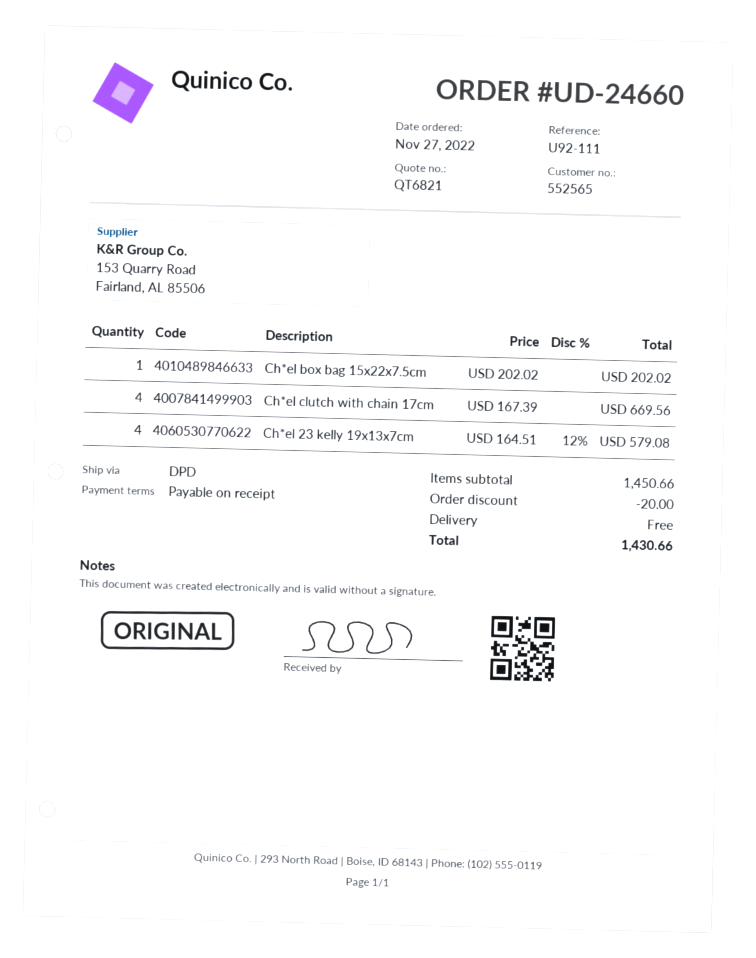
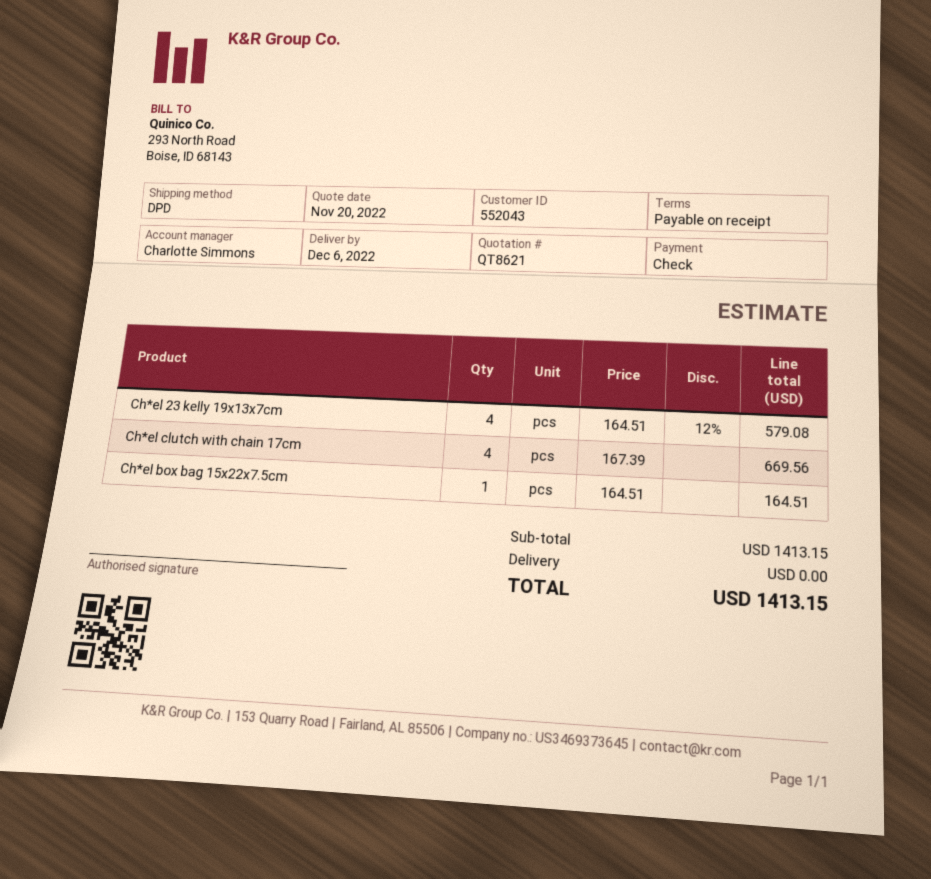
quote number: QT6821 -> QT8621
customer number: 552565 -> 552043
Ch*el box bag 15x22x7.5cm: 1 x 202.02 = 202.02 -> 1 x 164.51 = 164.51
subtotal: 1450.66 -> 1413.15
discount: 20.00 -> none
total: 1430.66 -> 1413.15

